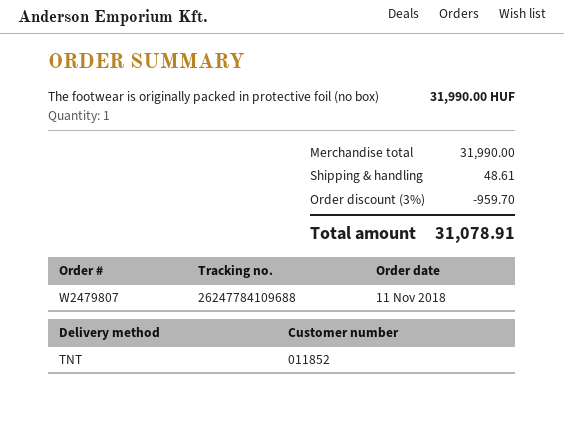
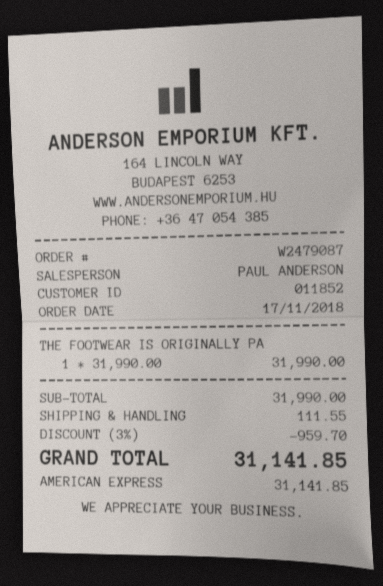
order number: W2479807 -> W2479087
order date: 2018-11-11 -> 2018-11-17
shipping: 48.61 -> 111.55
total: 31078.91 -> 31141.85

